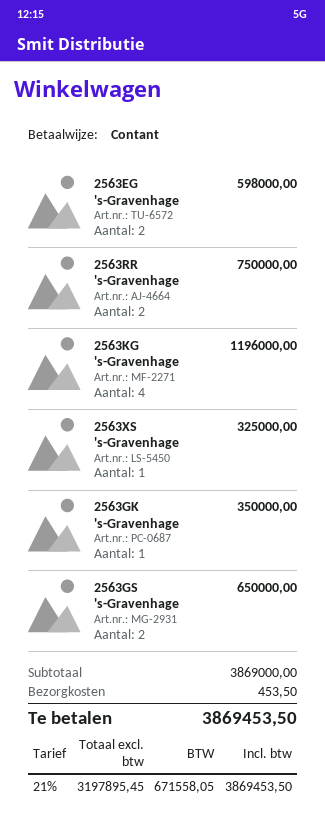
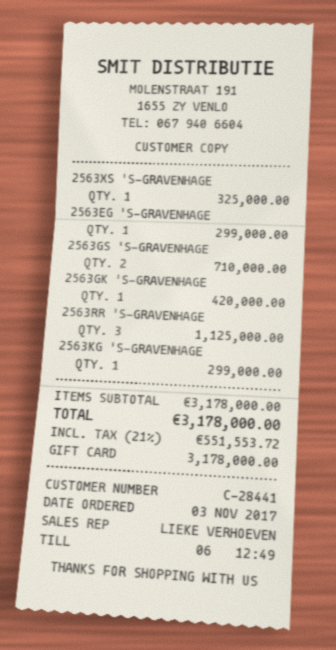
payment method: cash -> gift card
2563EG 's-Gravenhage: 2 for 598000.00 -> 1 for 299000.00
2563RR 's-Gravenhage: 2 for 750000.00 -> 3 for 1125000.00
2563KG 's-Gravenhage: 4 for 1196000.00 -> 1 for 299000.00
2563GK 's-Gravenhage: 1 for 350000.00 -> 1 for 420000.00
2563GS 's-Gravenhage: 2 for 650000.00 -> 2 for 710000.00
subtotal: 3869000.00 -> 3178000.00
shipping: 453.50 -> none
tax: 21% = 671558.05 -> 21% = 551553.72
total: 3869453.50 -> 3178000.00

